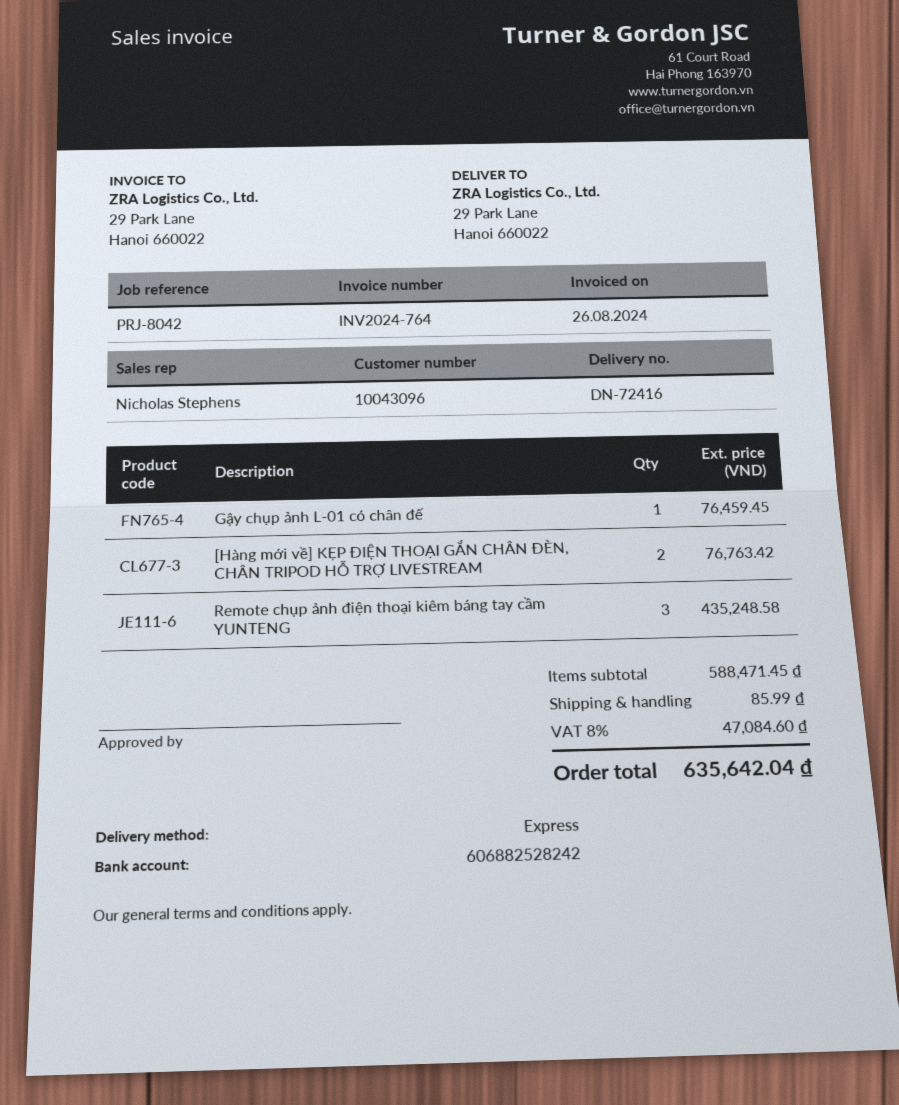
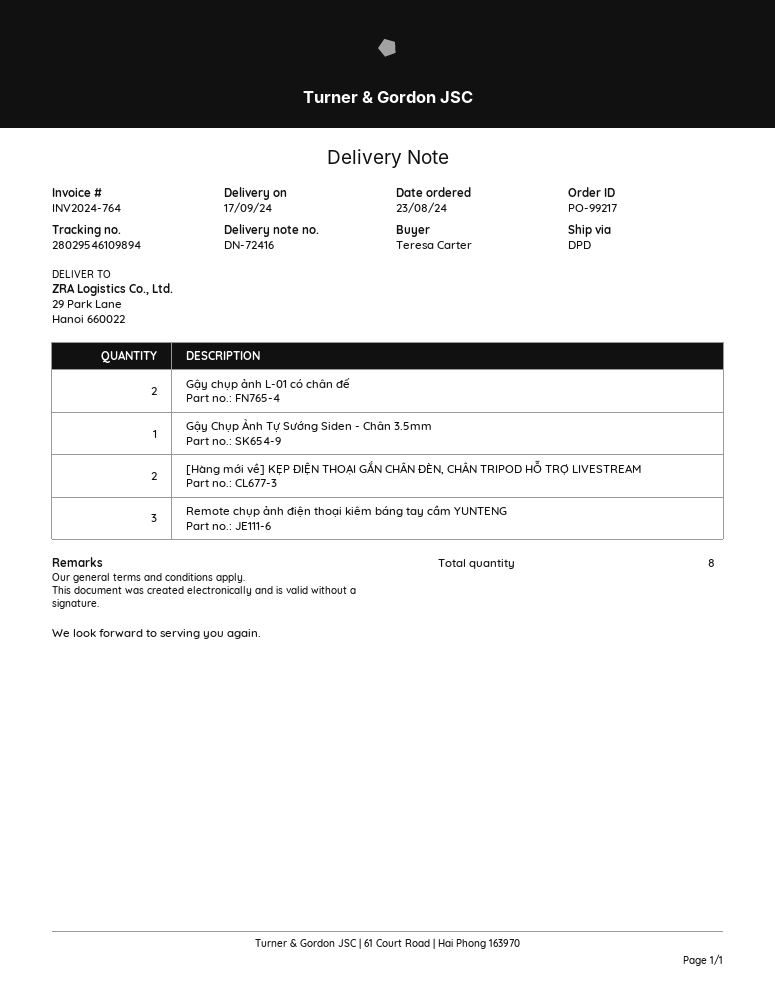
shipping method: express -> DPD
Gậy chụp ảnh L-01 có chân đế: 1 -> 2
Gậy Chụp Ảnh Tự Sướng Siden - Chân 3.5mm: none -> 1

